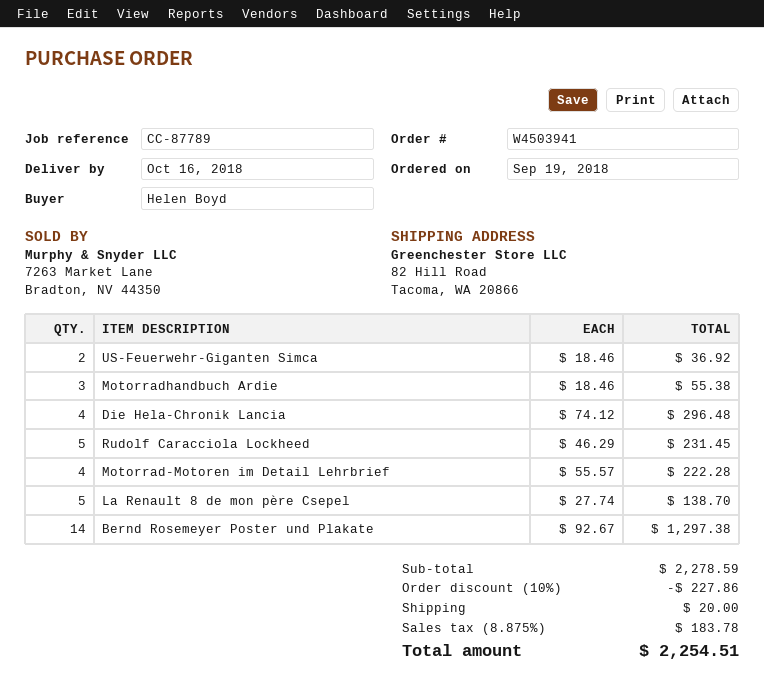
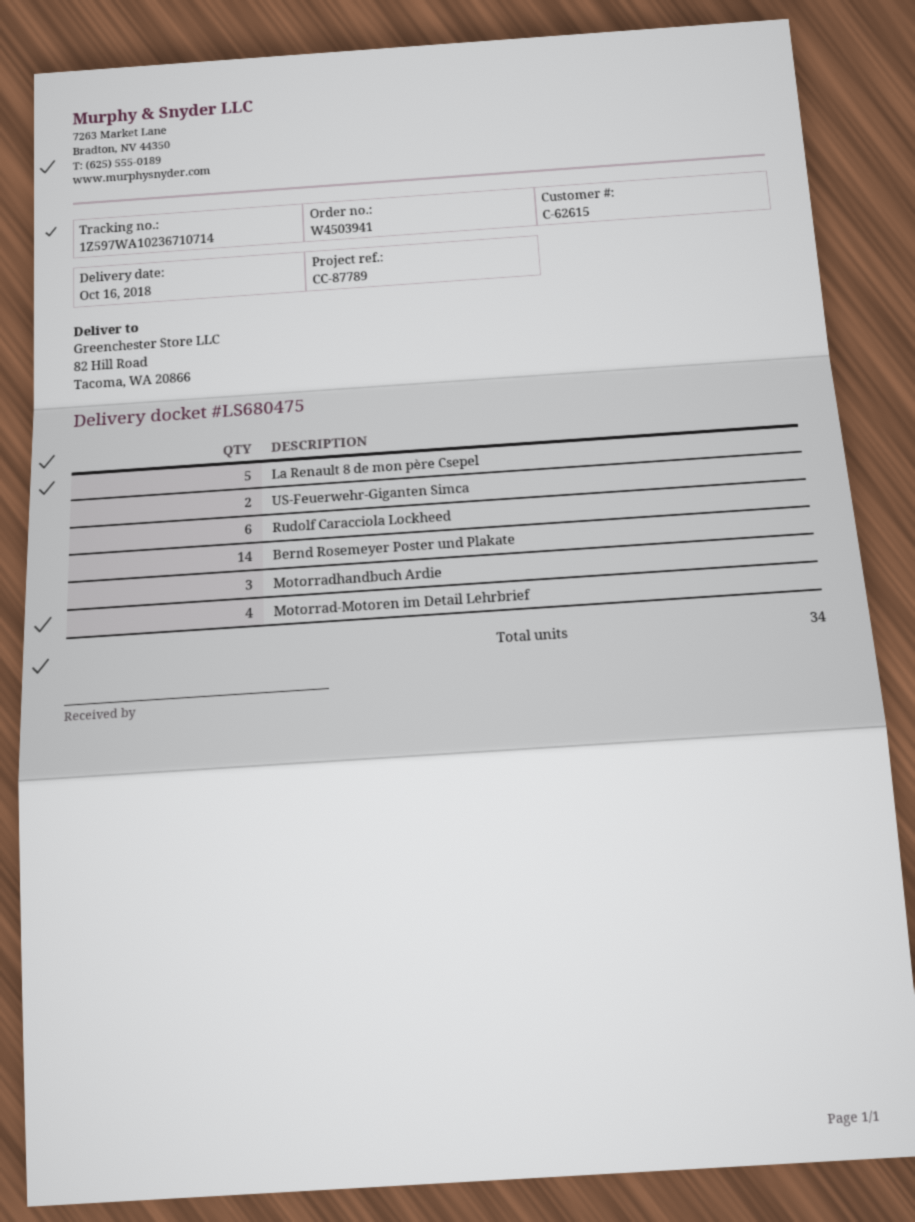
Die Hela-Chronik Lancia: 4 -> none
Rudolf Caracciola Lockheed: 5 -> 6

